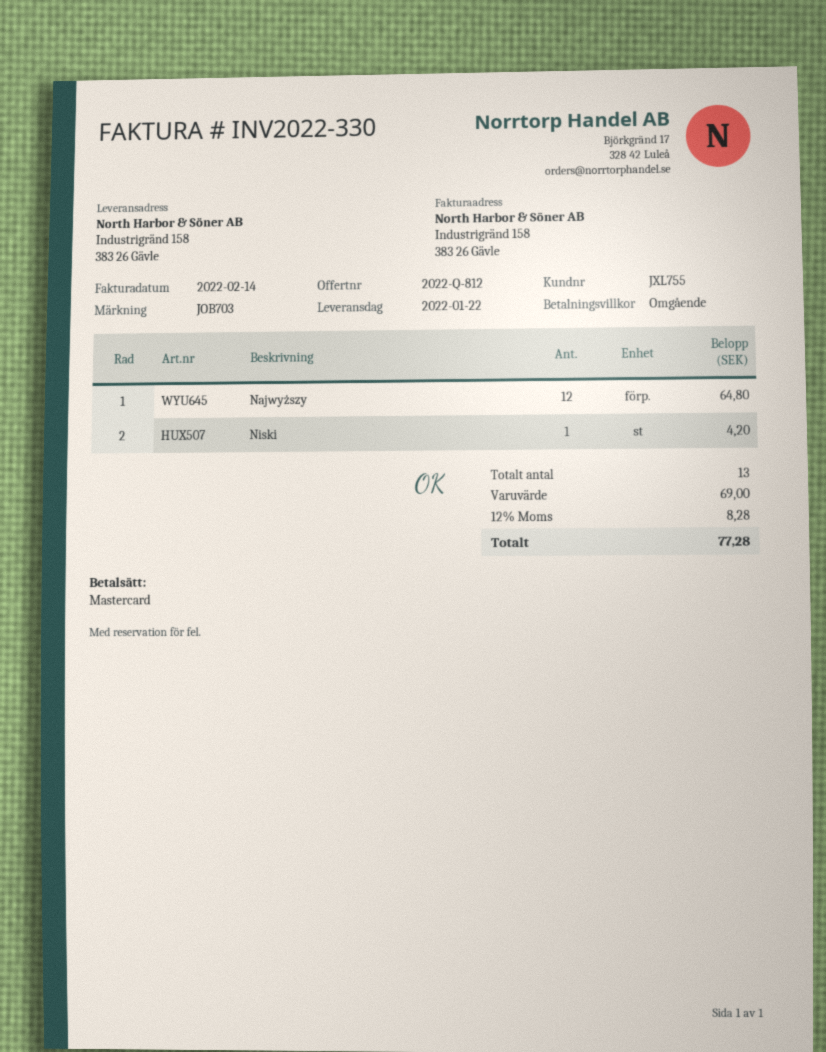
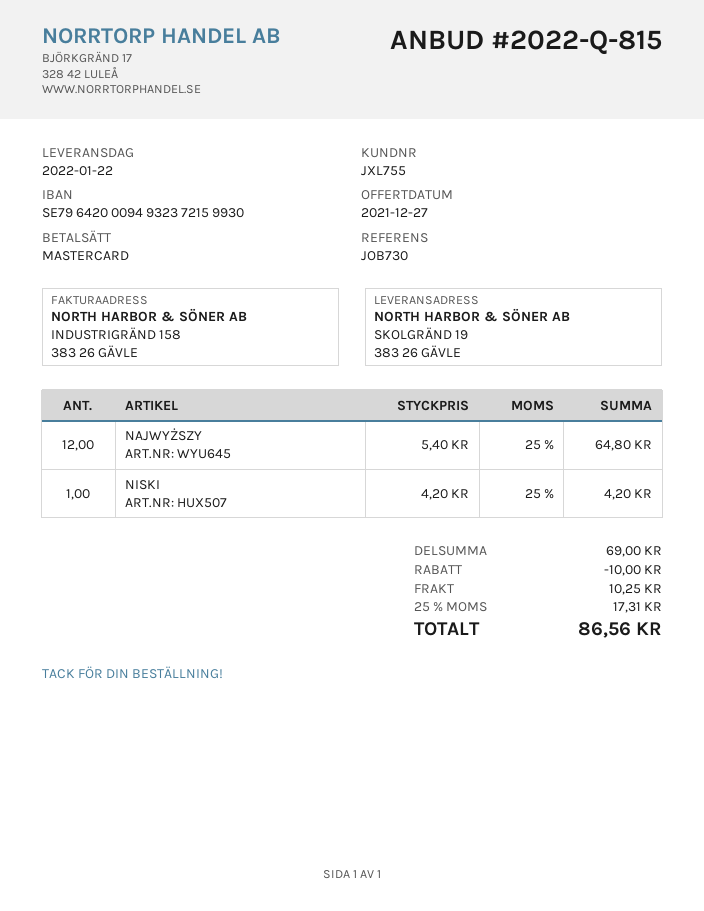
quote number: 2022-Q-812 -> 2022-Q-815
reference: JOB703 -> JOB730
ship to: Industrigränd 158, 383 26 Gävle -> SKOLGRÄND 19, 383 26 GÄVLE
discount: none -> 10.00
shipping: none -> 10.25
tax: 12% = 8.28 -> 25% = 17.31
total: 77.28 -> 86.56

